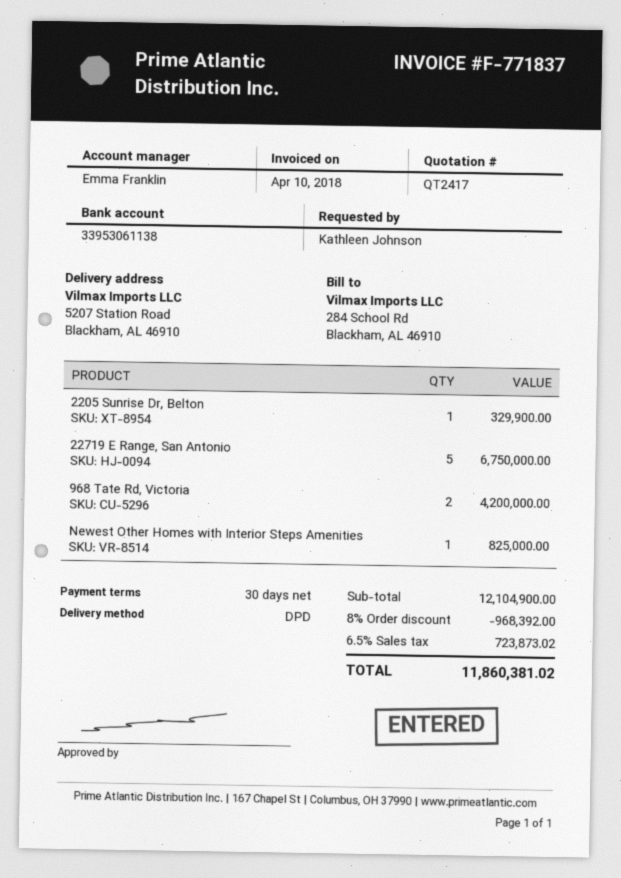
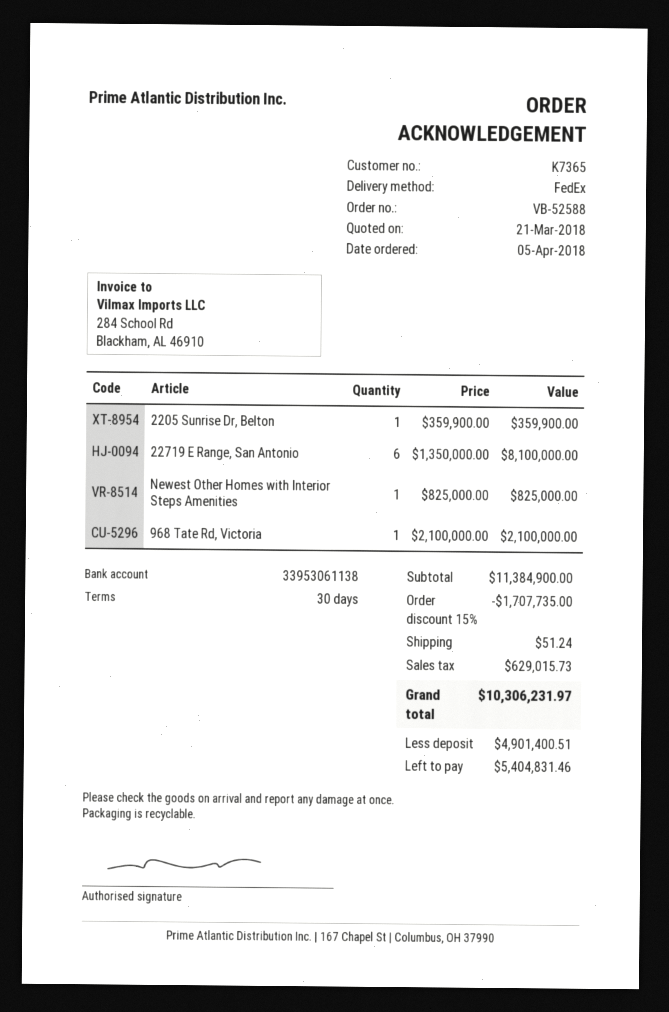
shipping method: DPD -> FedEx
2205 Sunrise Dr, Belton: 1 for 329900.00 -> 1 for 359900.00
22719 E Range, San Antonio: 5 for 6750000.00 -> 6 for 8100000.00
968 Tate Rd, Victoria: 2 for 4200000.00 -> 1 for 2100000.00
subtotal: 12104900.00 -> 11384900.00
discount: 8% = 968392.00 -> 15% = 1707735.00
shipping: none -> 51.24
tax: 723873.02 -> 629015.73
total: 11860381.02 -> 10306231.97

